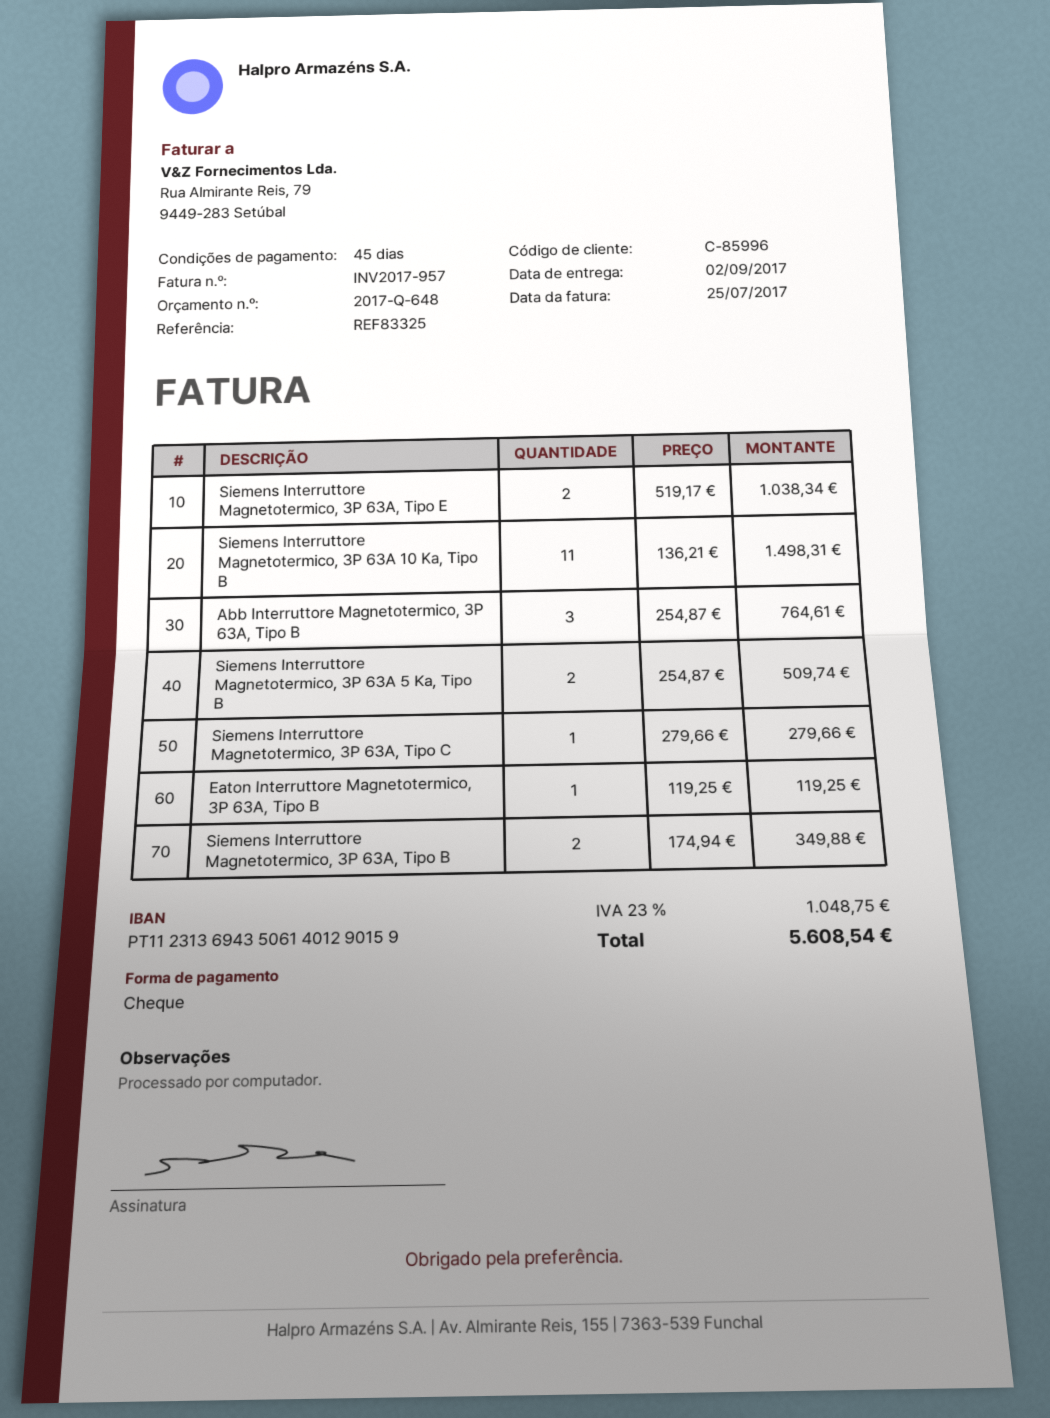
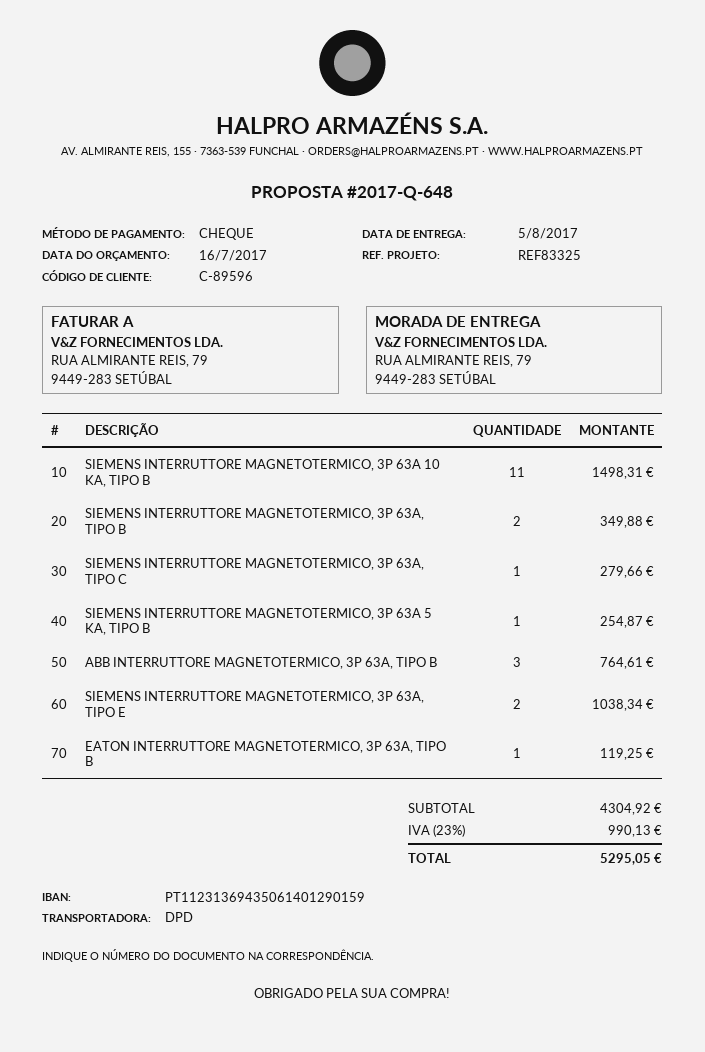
delivery date: 2017-09-02 -> 2017-08-05
customer number: C-85996 -> C-89596
Siemens Interruttore Magnetotermico, 3P 63A 5 Ka, Tipo B: 2 for 509.74 -> 1 for 254.87
tax: 23% = 1048.75 -> 23% = 990.13
total: 5608.54 -> 5295.05

